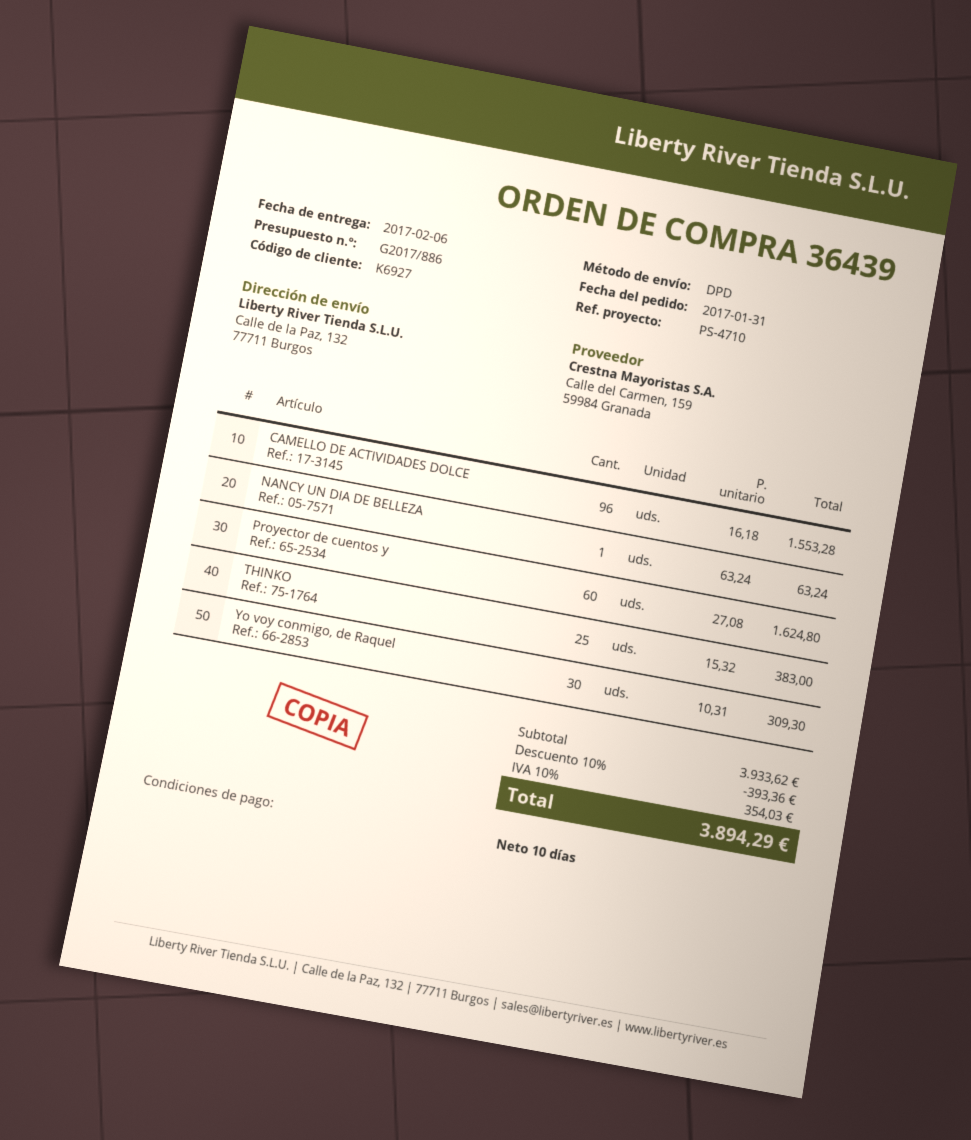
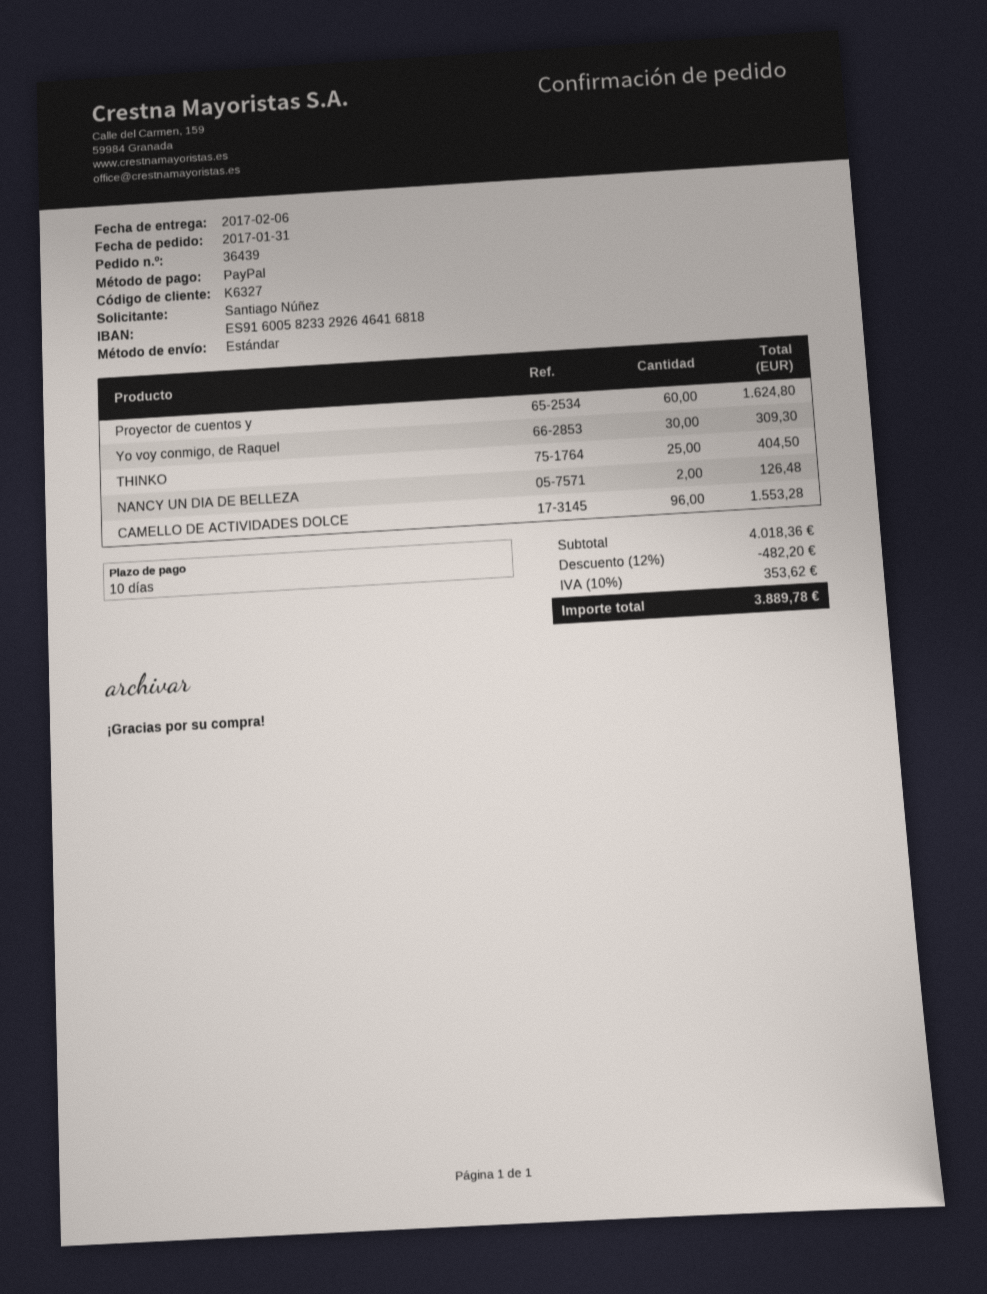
customer number: K6927 -> K6327
shipping method: DPD -> standard
NANCY UN DIA DE BELLEZA: 1 for 63.24 -> 2 for 126.48
THINKO: 25 for 383.00 -> 25 for 404.50
subtotal: 3933.62 -> 4018.36
discount: 10% = 393.36 -> 12% = 482.20
tax: 10% = 354.03 -> 10% = 353.62
total: 3894.29 -> 3889.78

